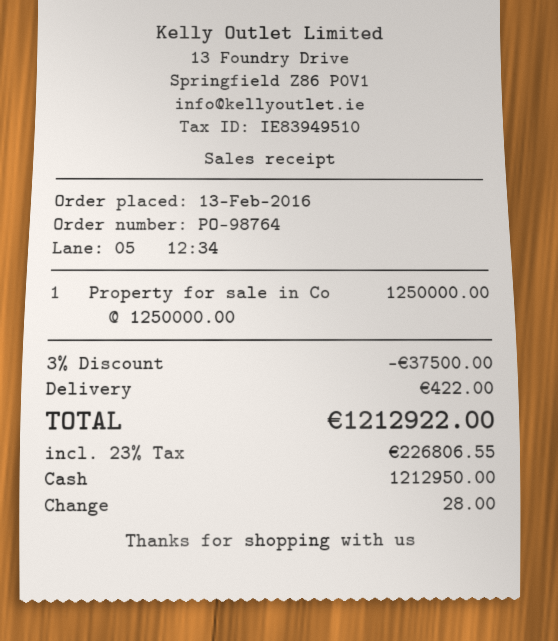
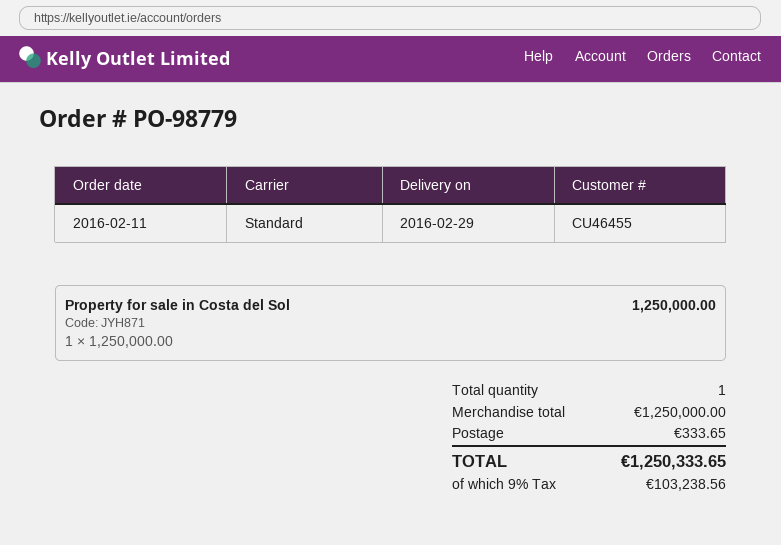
order number: PO-98764 -> PO-98779
order date: 2016-02-13 -> 2016-02-11
discount: 3% = 37500.00 -> none
shipping: 422.00 -> 333.65
tax: 23% = 226806.55 -> 9% = 103238.56
total: 1212922.00 -> 1250333.65

